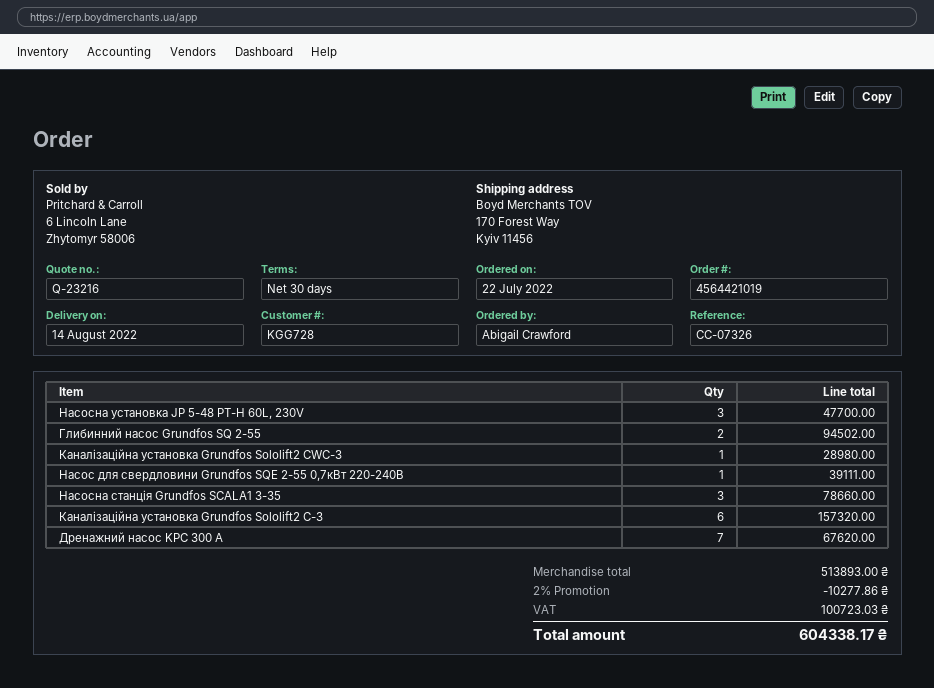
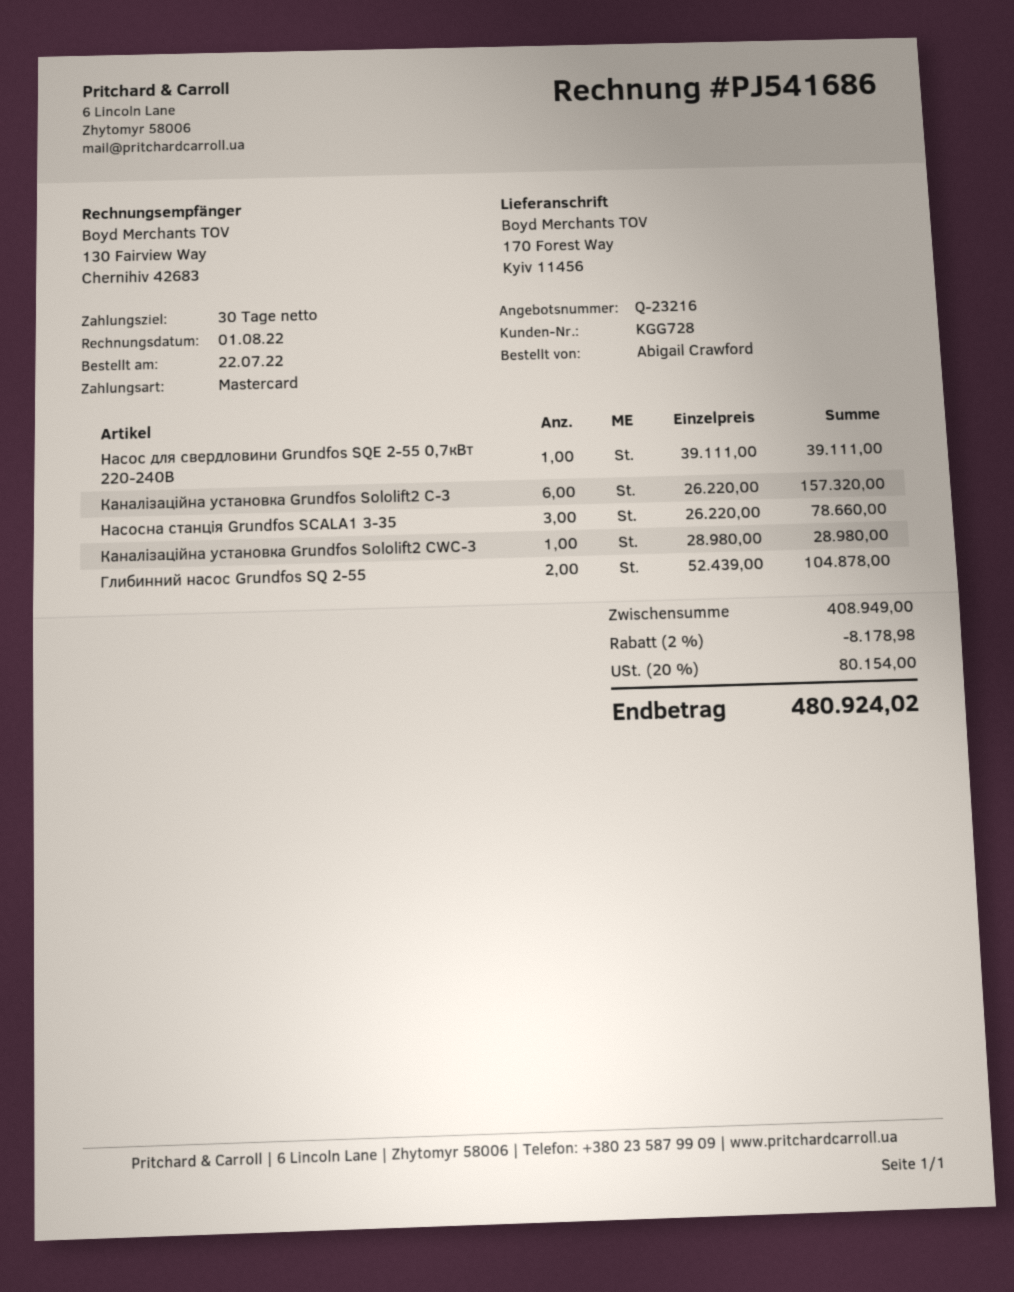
Насосна установка JP 5-48 PT-H 60L, 230V: 3 for 47700.00 -> none
Глибинний насос Grundfos SQ 2-55: 2 for 94502.00 -> 2 for 104878.00
Дренажний насос KPC 300 A: 7 for 67620.00 -> none
subtotal: 513893.00 -> 408949.00
discount: 2% = 10277.86 -> 2% = 8178.98
tax: 100723.03 -> 80154.00
total: 604338.17 -> 480924.02

